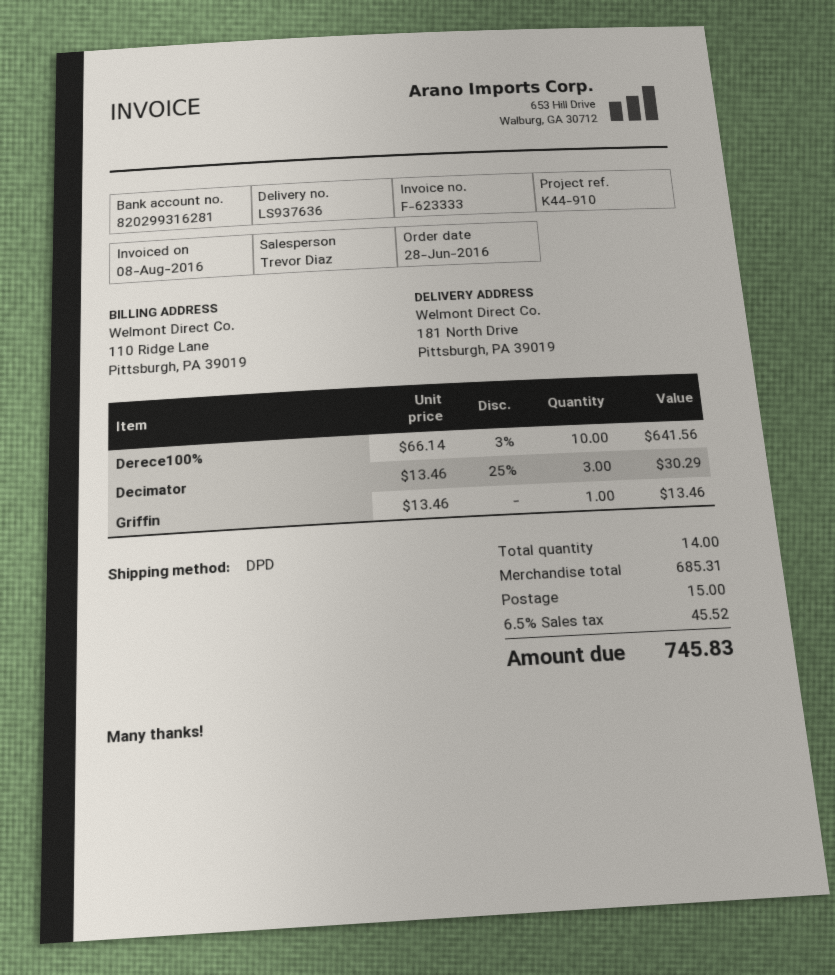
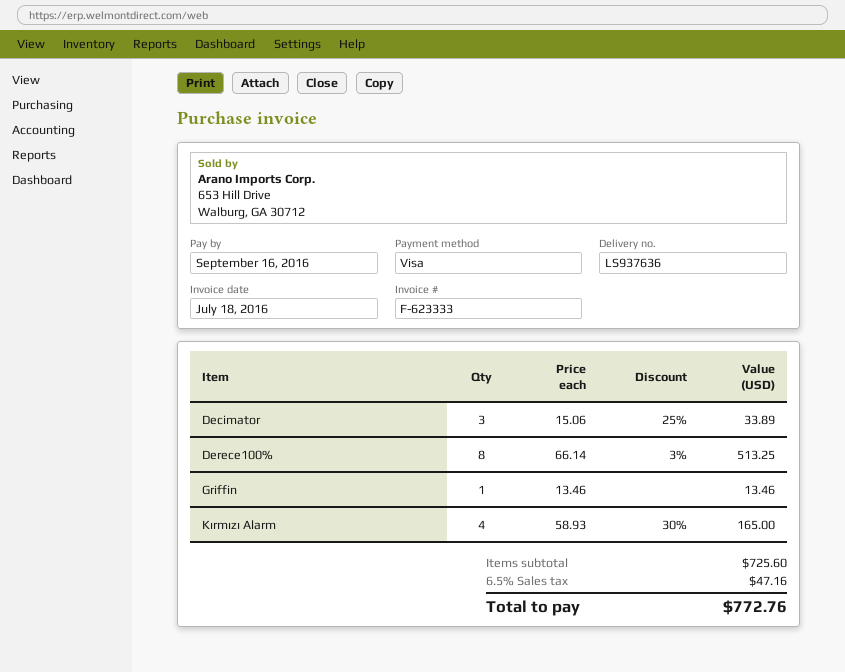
invoice date: 2016-08-08 -> 2016-07-18
Derece100%: 10 x 66.14 - 3% = 641.56 -> 8 x 66.14 - 3% = 513.25
Decimator: 3 x 13.46 - 25% = 30.29 -> 3 x 15.06 - 25% = 33.89
Kırmızı Alarm: none -> 4 x 58.93 - 30% = 165.00
subtotal: 685.31 -> 725.60
shipping: 15.00 -> none
tax: 6.5% = 45.52 -> 6.5% = 47.16
total: 745.83 -> 772.76

